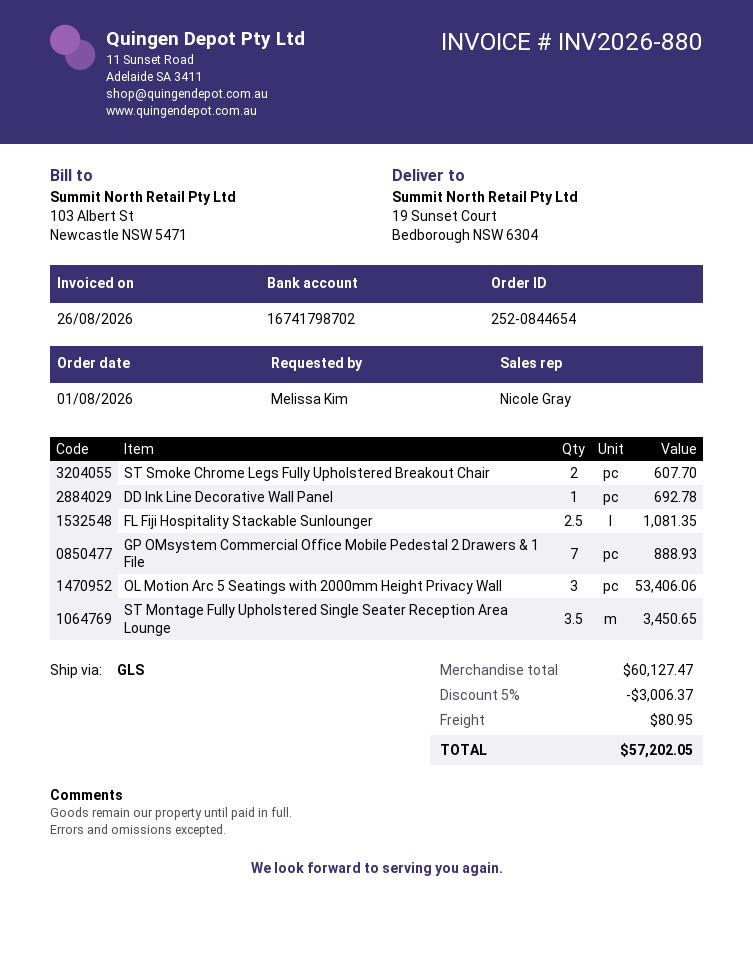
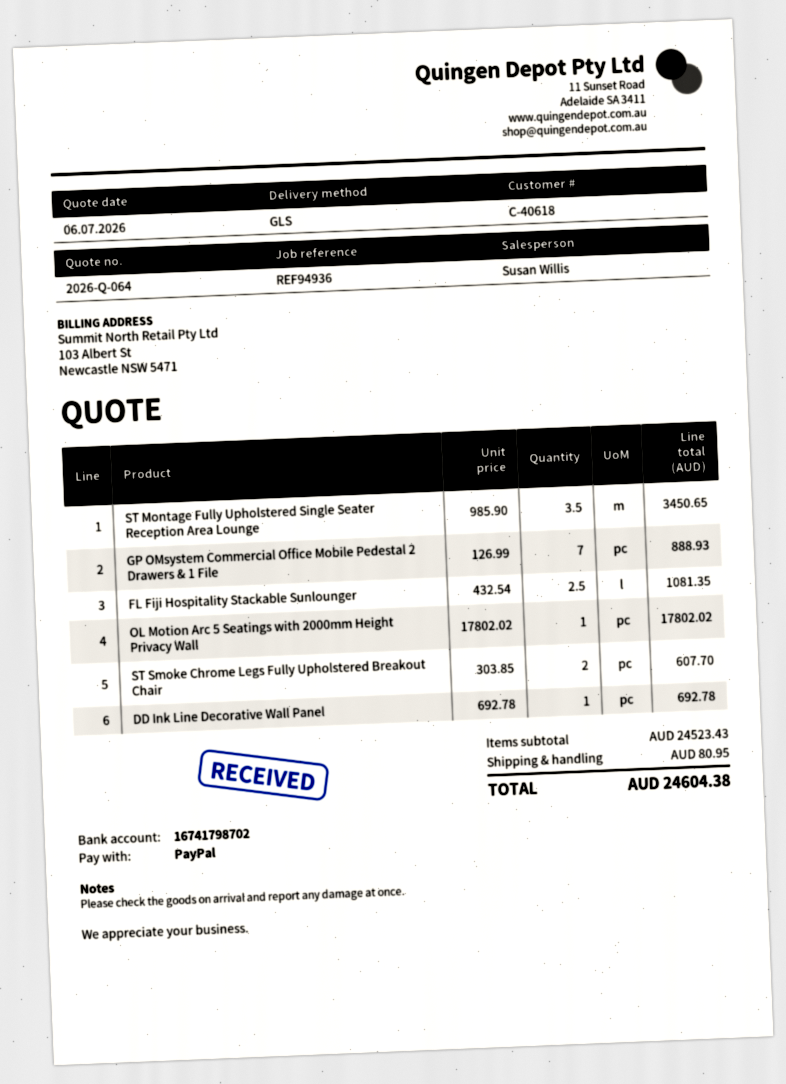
sales rep: Nicole Gray -> Susan Willis
OL Motion Arc 5 Seatings with 2000mm Height Privacy Wall: 3 for 53406.06 -> 1 for 17802.02
subtotal: 60127.47 -> 24523.43
discount: 5% = 3006.37 -> none
total: 57202.05 -> 24604.38

